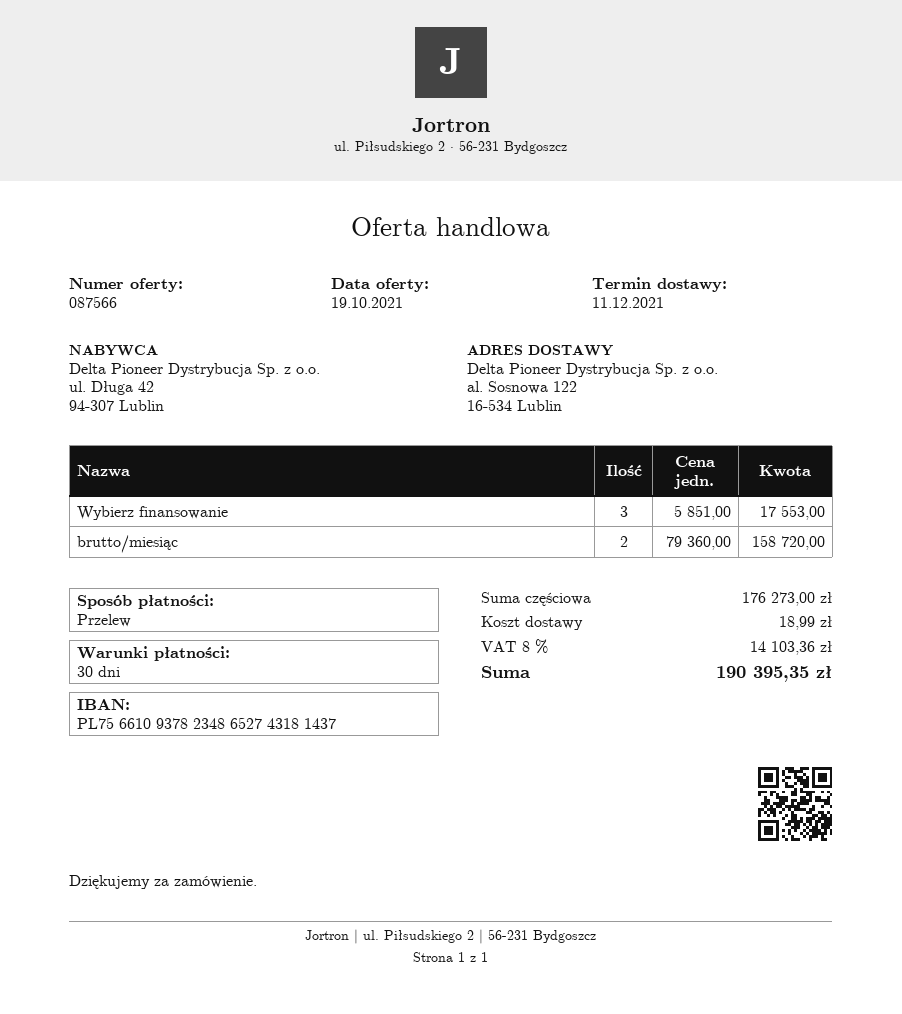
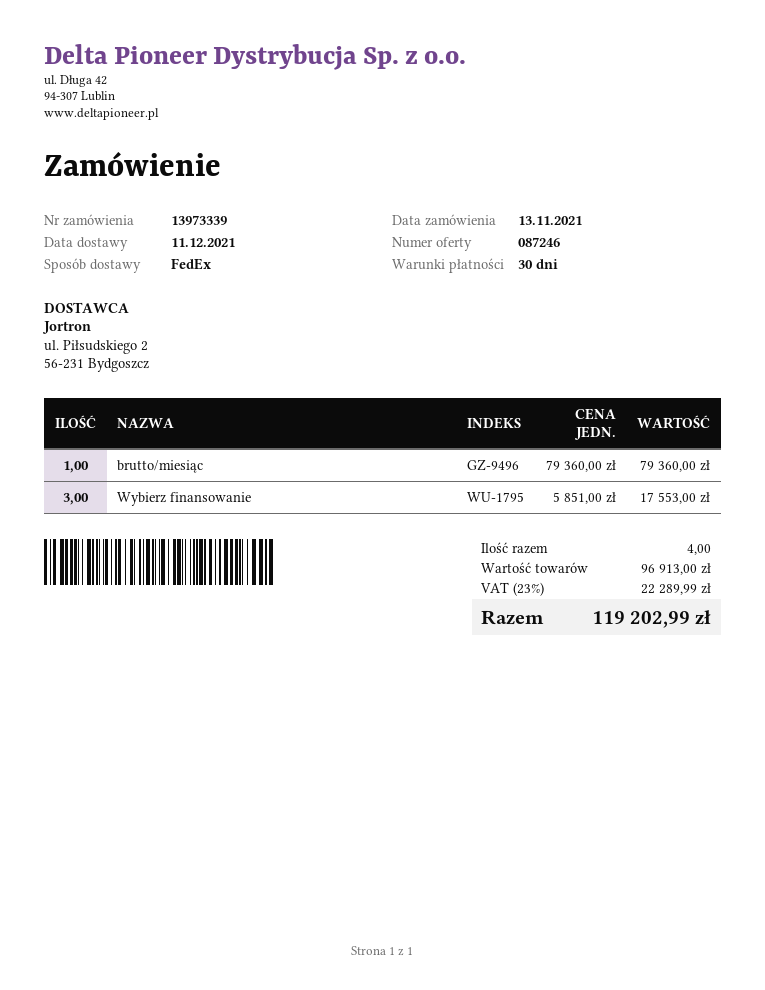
quote number: 087566 -> 087246
brutto/miesiąc: 2 x 79360.00 = 158720.00 -> 1 x 79360.00 = 79360.00
subtotal: 176273.00 -> 96913.00
shipping: 18.99 -> none
tax: 8% = 14103.36 -> 23% = 22289.99
total: 190395.35 -> 119202.99

